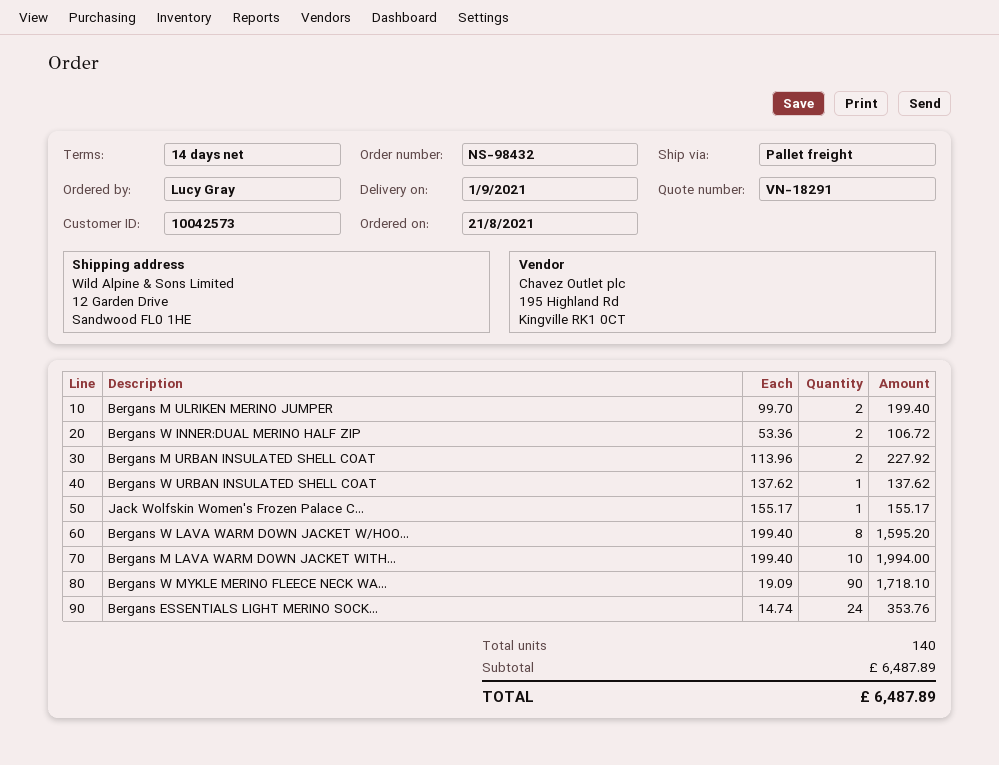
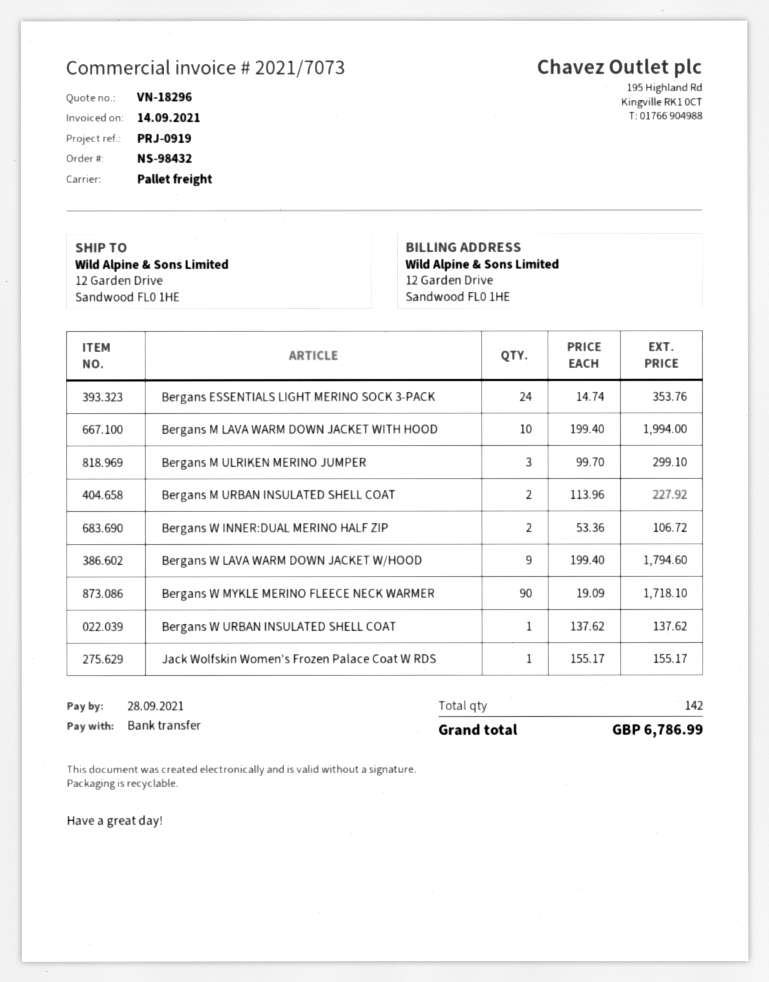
quote number: VN-18291 -> VN-18296
Bergans M ULRIKEN MERINO JUMPER: 2 x 99.70 = 199.40 -> 3 x 99.70 = 299.10
Bergans W LAVA WARM DOWN JACKET W/HOO...: 8 x 199.40 = 1595.20 -> 9 x 199.40 = 1794.60
total quantity: 140 -> 142
total: 6487.89 -> 6786.99

